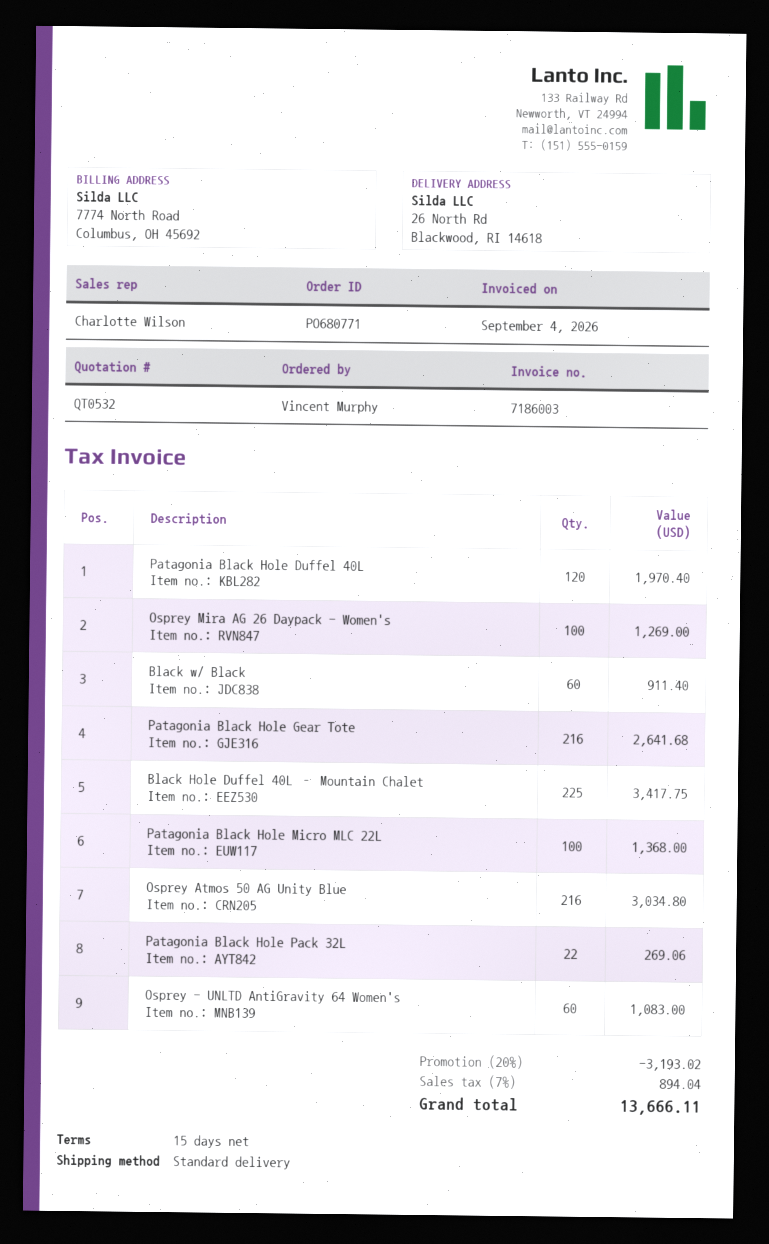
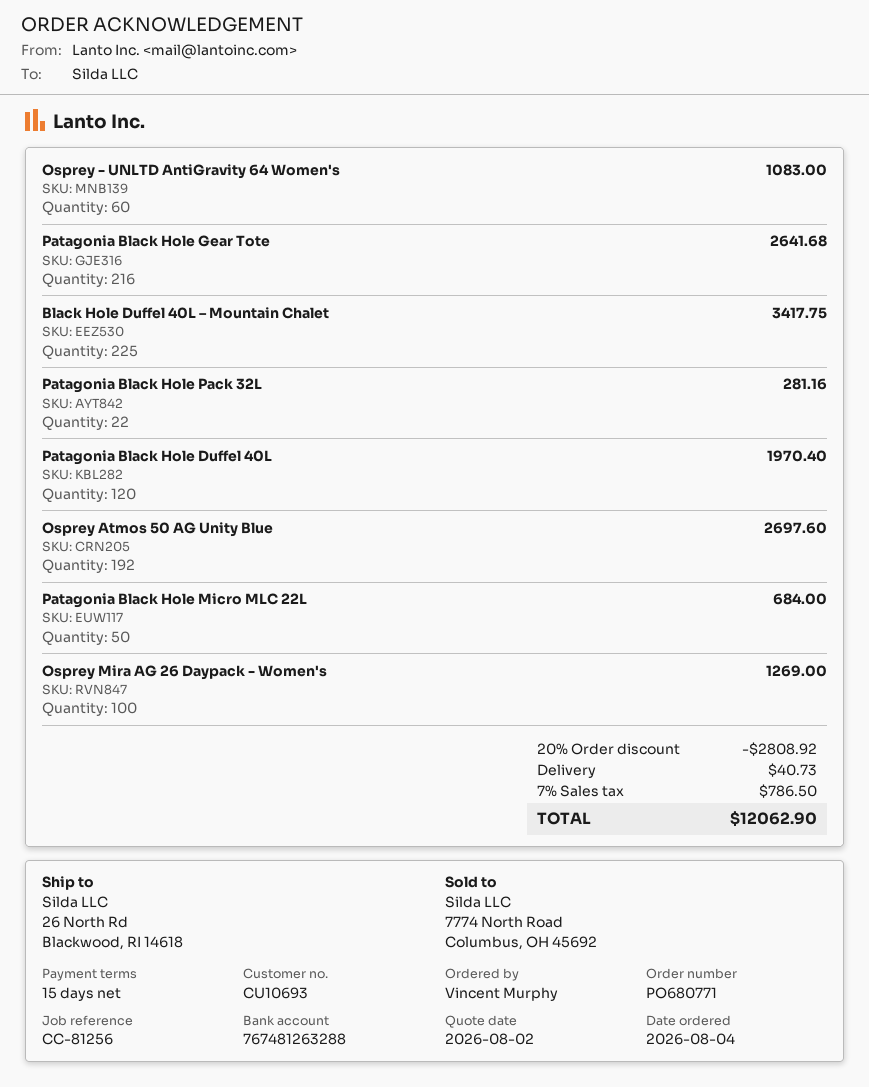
Black w/ Black: 60 for 911.40 -> none
Patagonia Black Hole Micro MLC 22L: 100 for 1368.00 -> 50 for 684.00
Osprey Atmos 50 AG Unity Blue: 216 for 3034.80 -> 192 for 2697.60
Patagonia Black Hole Pack 32L: 22 for 269.06 -> 22 for 281.16
discount: 20% = 3193.02 -> 20% = 2808.92
shipping: none -> 40.73
tax: 7% = 894.04 -> 7% = 786.50
total: 13666.11 -> 12062.90

